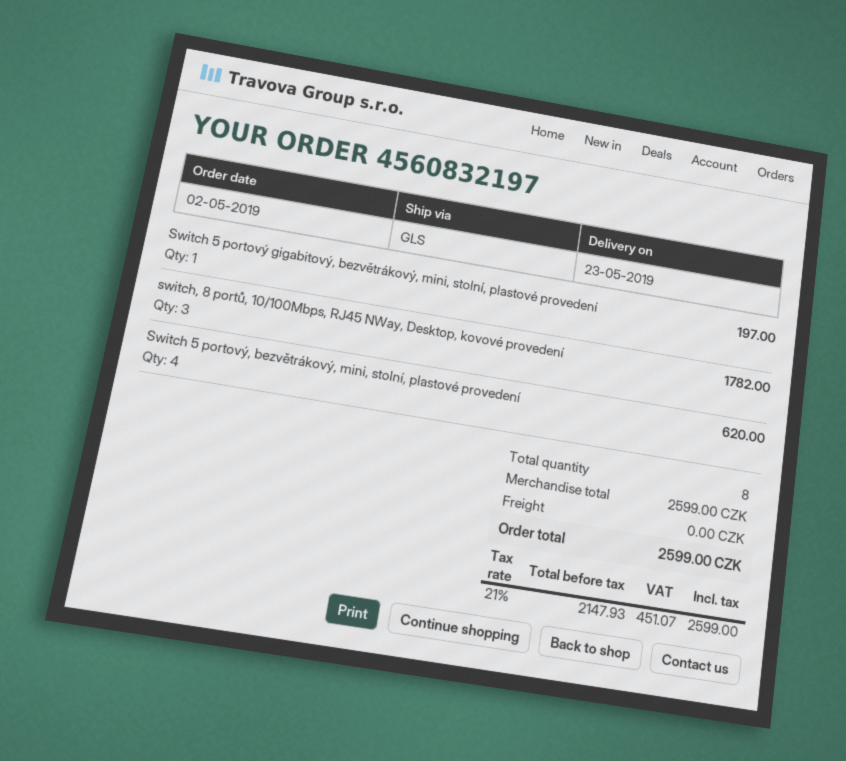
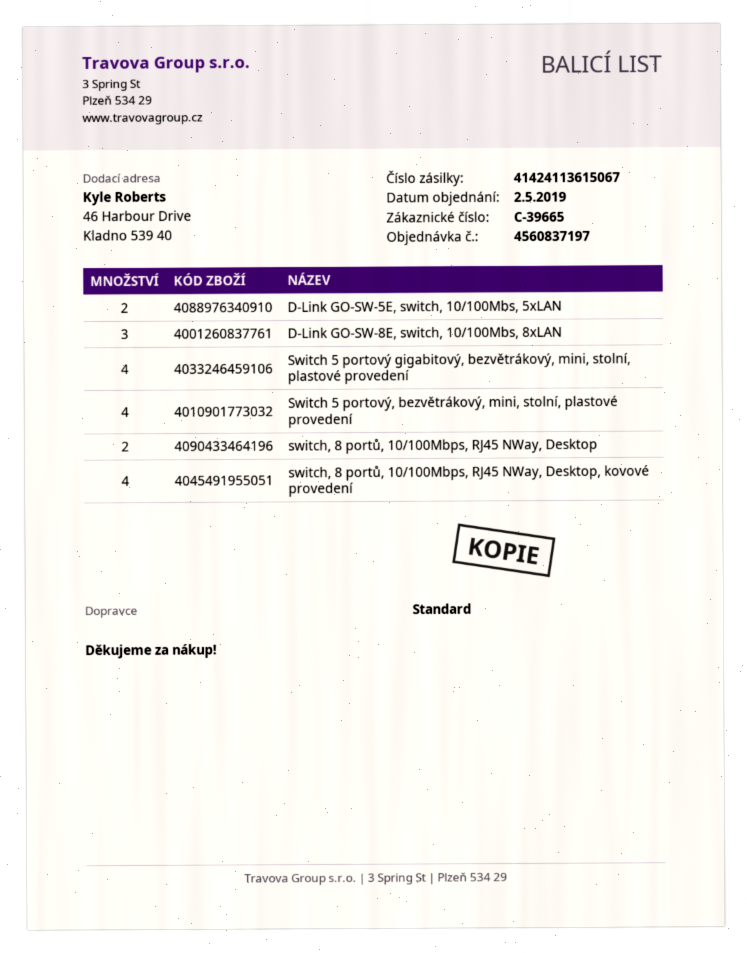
order number: 4560832197 -> 4560837197
shipping method: GLS -> standard
Switch 5 portový gigabitový, bezvětrákový, mini, stolní, plastové provedení: 1 -> 4
switch, 8 portů, 10/100Mbps, RJ45 NWay, Desktop, kovové provedení: 3 -> 4
D-Link GO-SW-5E, switch, 10/100Mbs, 5xLAN: none -> 2
D-Link GO-SW-8E, switch, 10/100Mbs, 8xLAN: none -> 3
switch, 8 portů, 10/100Mbps, RJ45 NWay, Desktop: none -> 2

